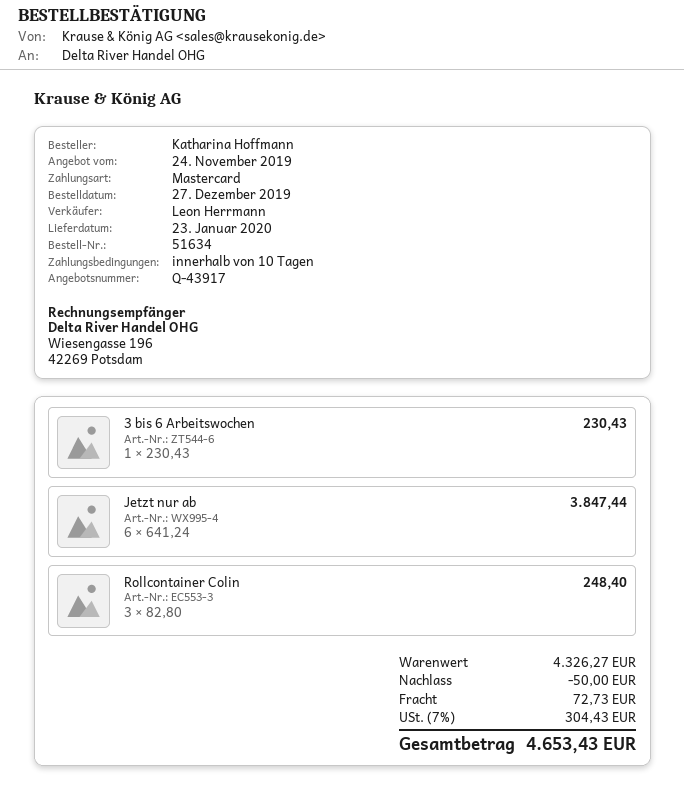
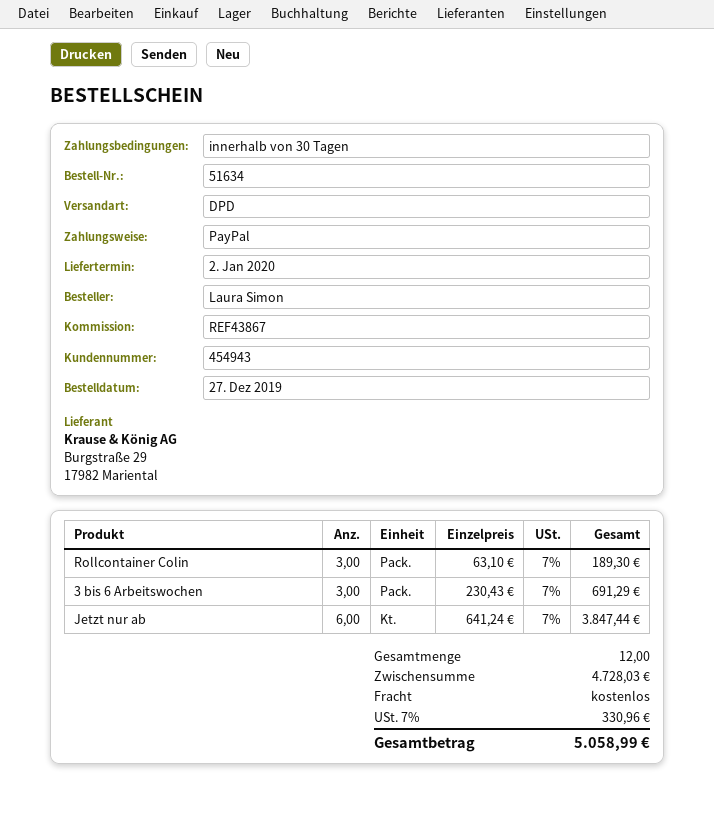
delivery date: 2020-01-23 -> 2020-01-02
payment terms: 10 days -> 30 days
ordered by: Katharina Hoffmann -> Laura Simon
payment method: Mastercard -> PayPal
3 bis 6 Arbeitswochen: 1 x 230.43 = 230.43 -> 3 x 230.43 = 691.29
Rollcontainer Colin: 3 x 82.80 = 248.40 -> 3 x 63.10 = 189.30
subtotal: 4326.27 -> 4728.03
discount: 50.00 -> none
shipping: 72.73 -> 0.00
tax: 7% = 304.43 -> 7% = 330.96
total: 4653.43 -> 5058.99

